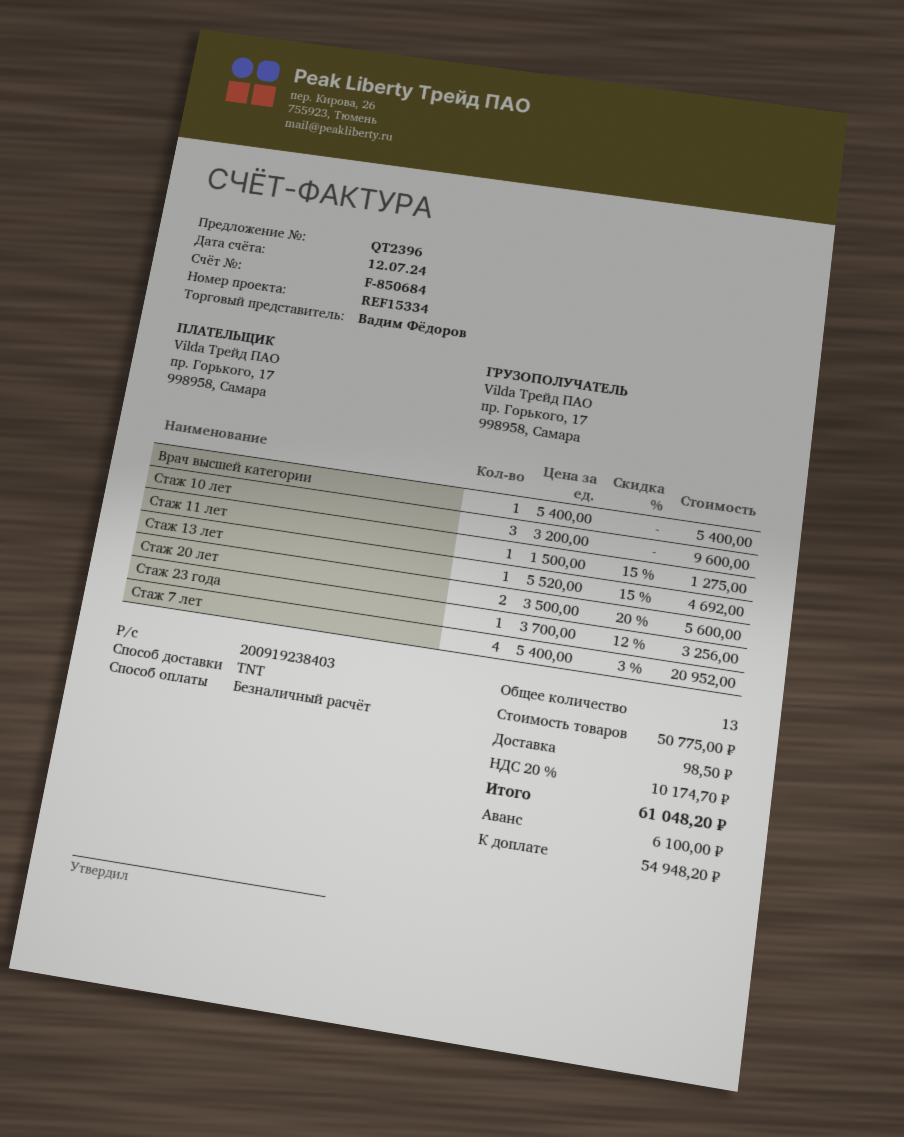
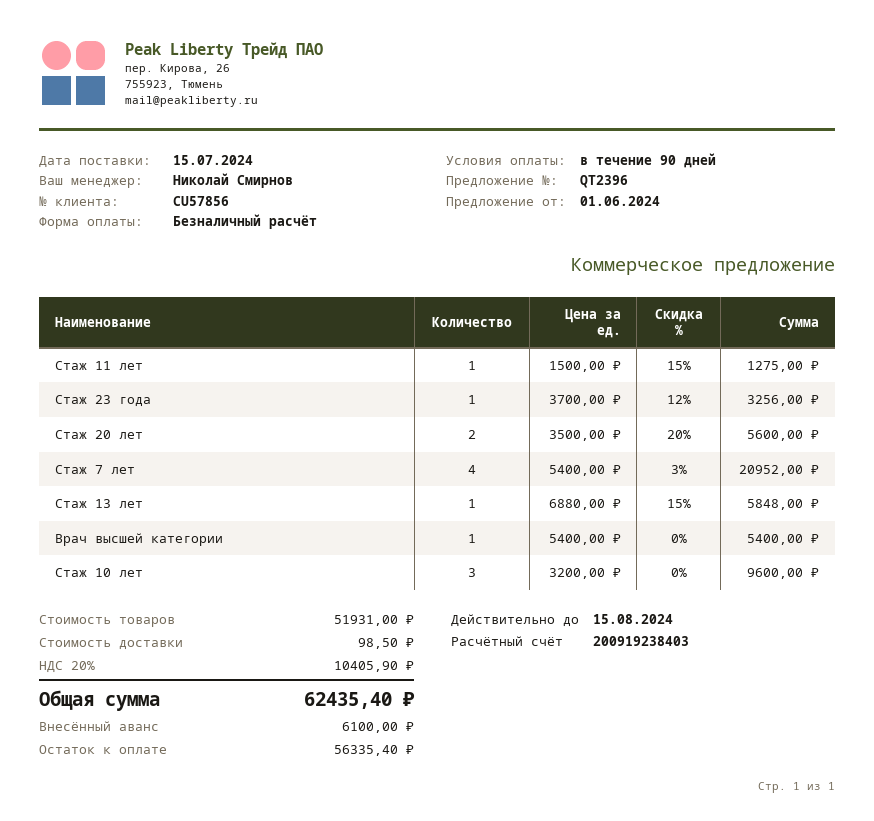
sales rep: Вадим Фёдоров -> Николай Смирнов
Стаж 13 лет: 1 x 5520.00 - 15% = 4692.00 -> 1 x 6880.00 - 15% = 5848.00
subtotal: 50775.00 -> 51931.00
tax: 20% = 10174.70 -> 20% = 10405.90
total: 61048.20 -> 62435.40
balance: 54948.20 -> 56335.40

